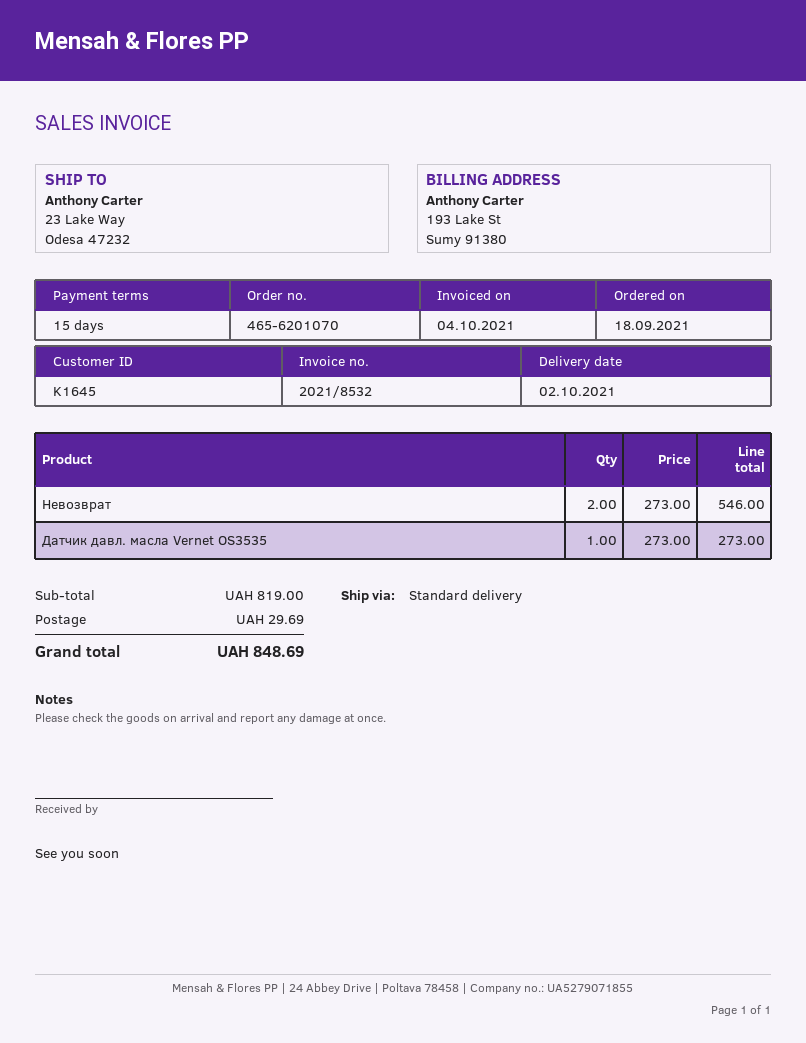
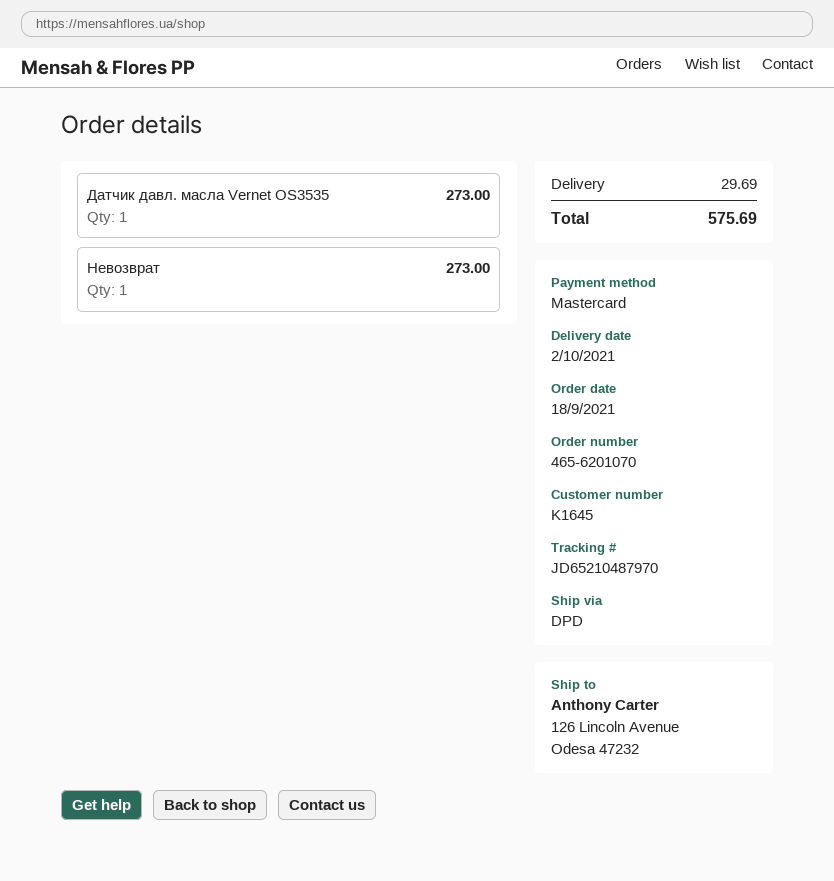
shipping method: standard -> DPD
ship to: 23 Lake Way, Odesa 47232 -> 126 Lincoln Avenue, Odesa 47232
Невозврат: 2 for 546.00 -> 1 for 273.00
total: 848.69 -> 575.69

